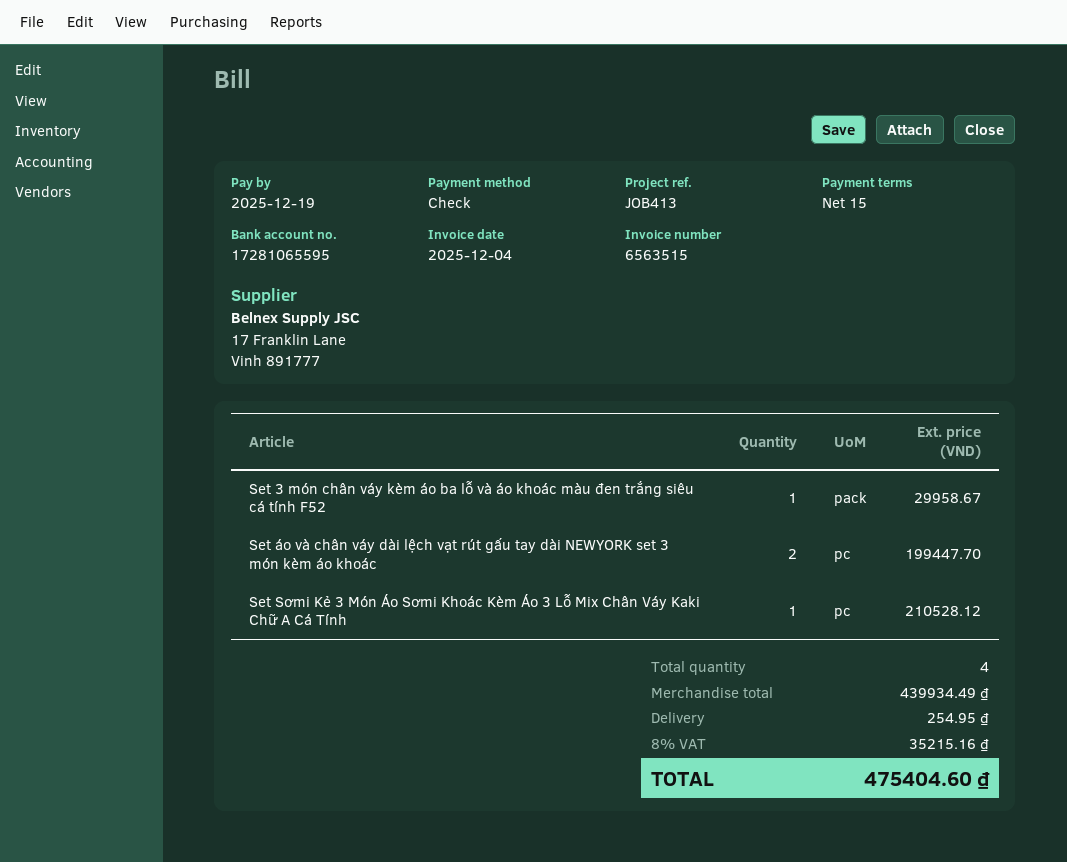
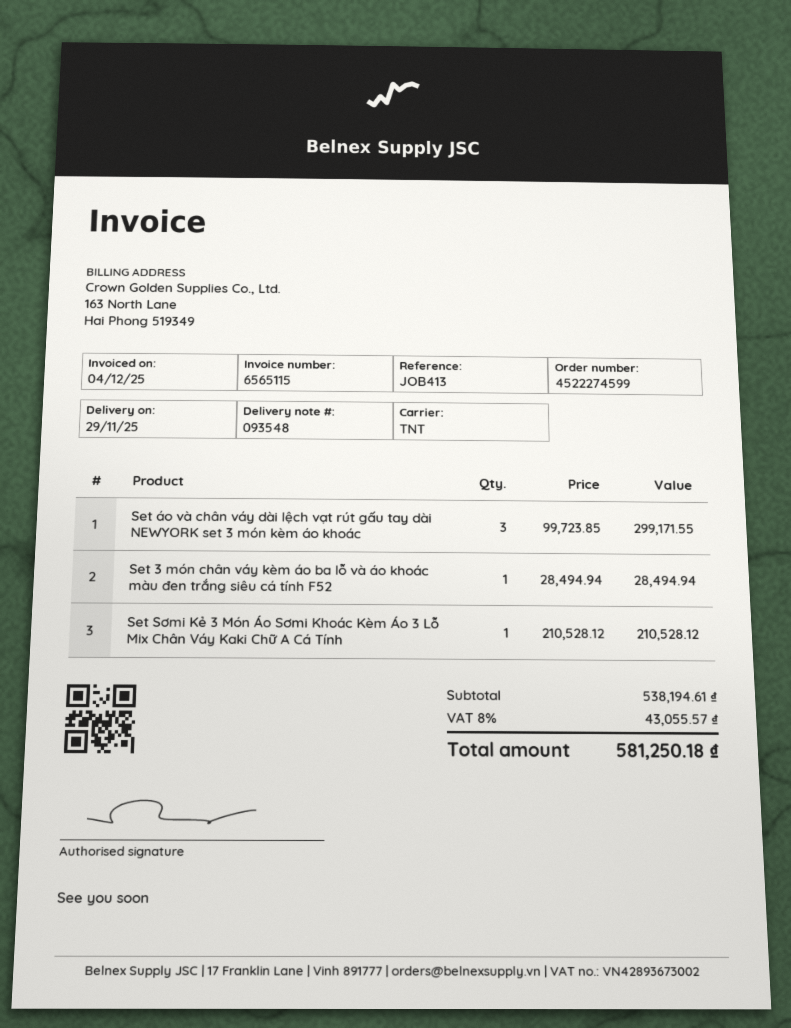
invoice number: 6563515 -> 6565115
Set 3 món chân váy kèm áo ba lỗ và áo khoác màu đen trắng siêu cá tính F52: 1 for 29958.67 -> 1 for 28494.94
Set áo và chân váy dài lệch vạt rút gấu tay dài NEWYORK set 3 món kèm áo khoác: 2 for 199447.70 -> 3 for 299171.55
subtotal: 439934.49 -> 538194.61
shipping: 254.95 -> none
tax: 8% = 35215.16 -> 8% = 43055.57
total: 475404.60 -> 581250.18

